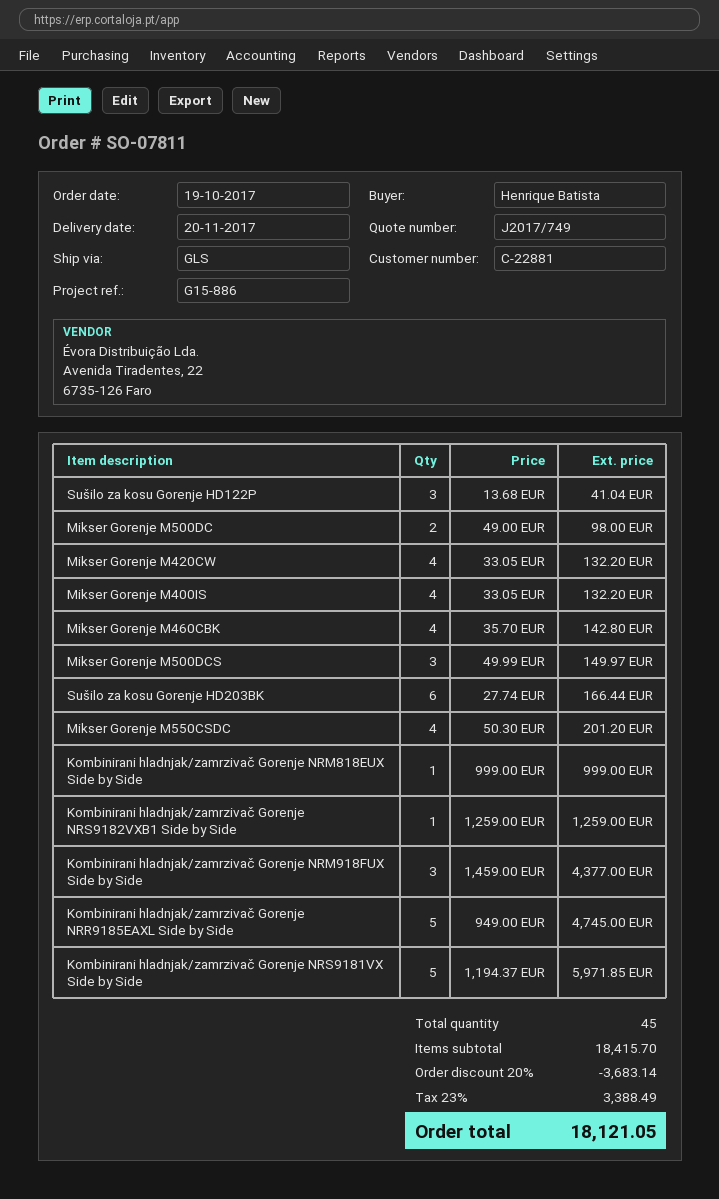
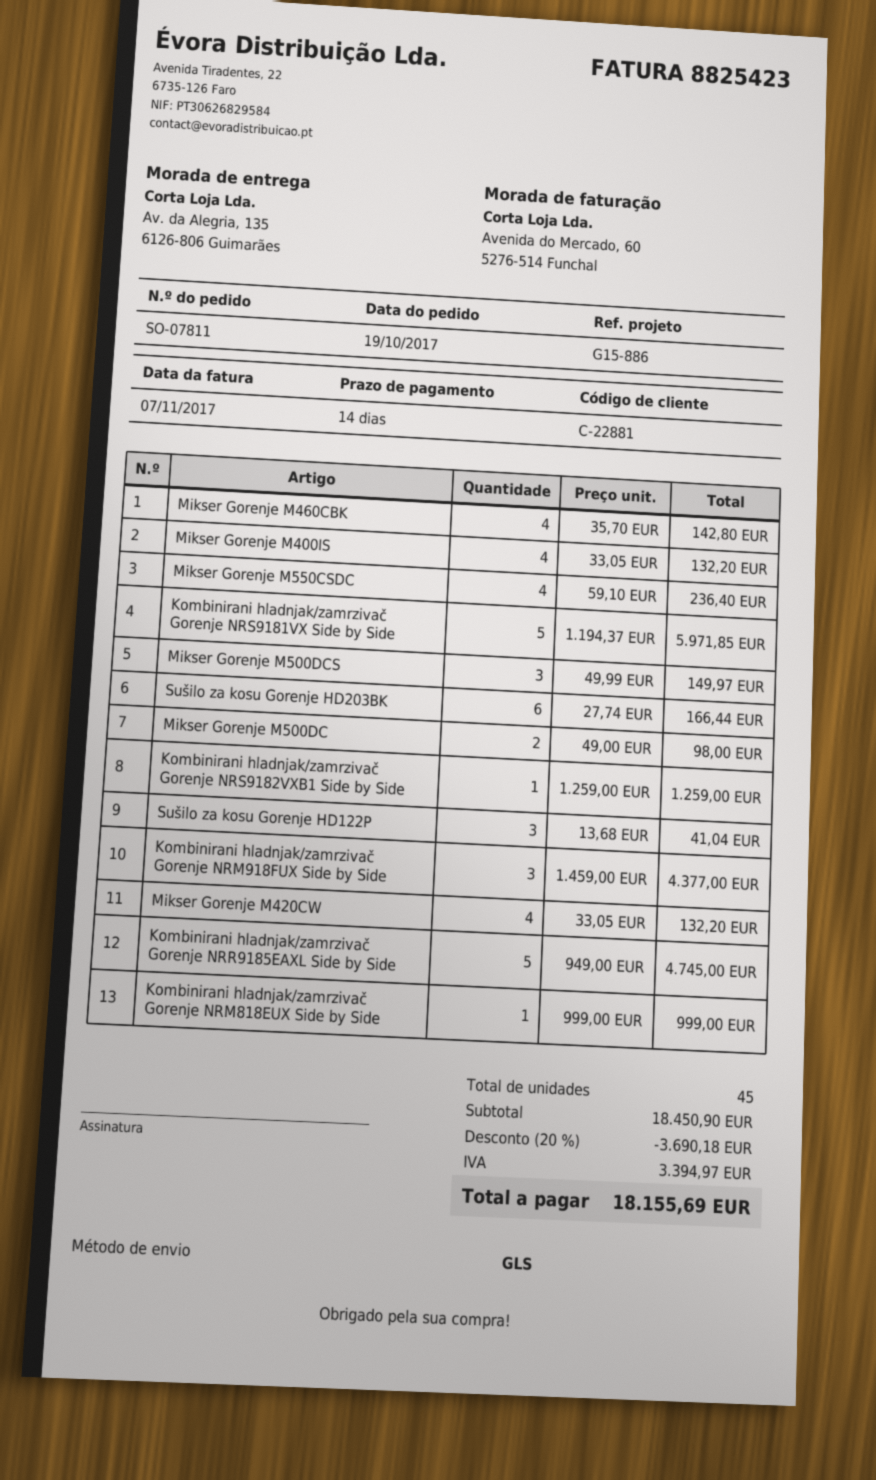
Mikser Gorenje M550CSDC: 4 x 50.30 = 201.20 -> 4 x 59.10 = 236.40
subtotal: 18415.70 -> 18450.90
discount: 20% = 3683.14 -> 20% = 3690.18
tax: 3388.49 -> 3394.97
total: 18121.05 -> 18155.69

